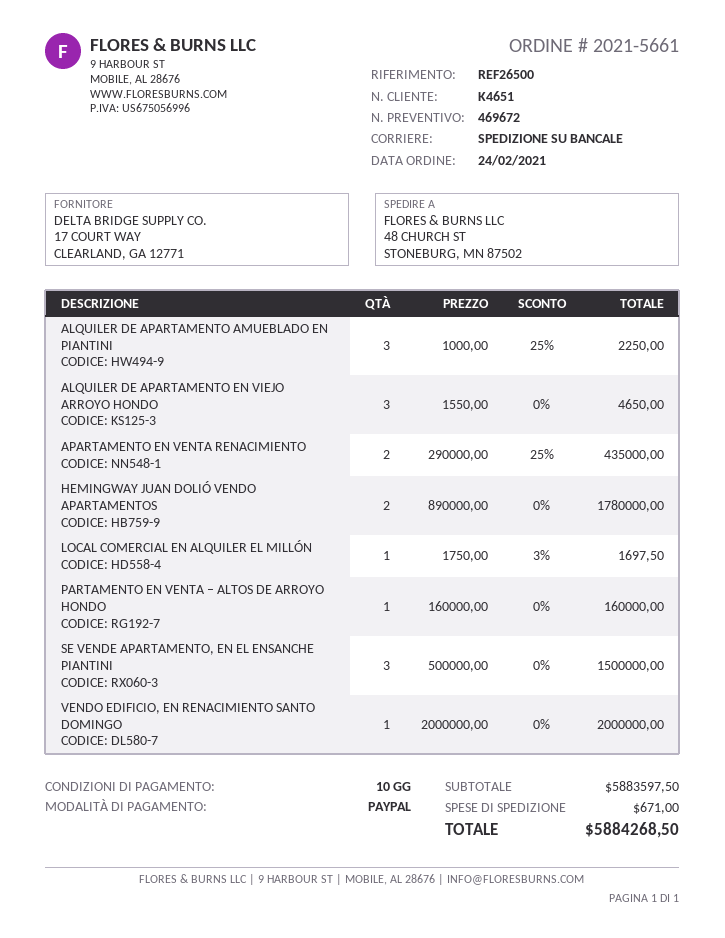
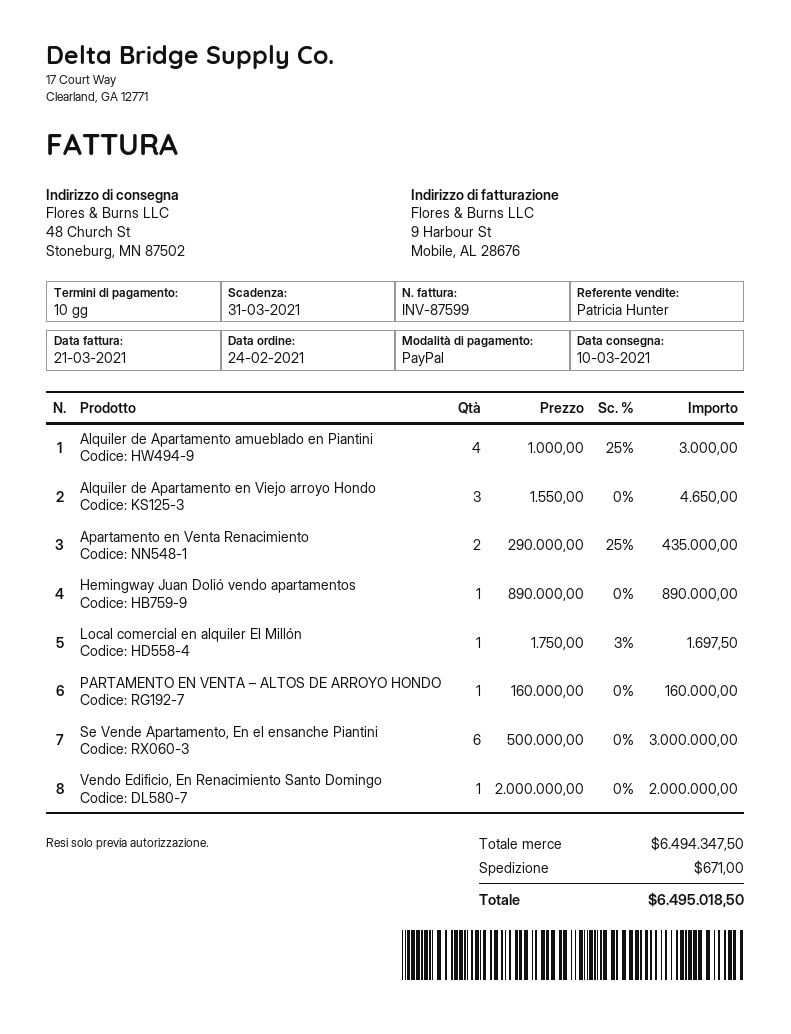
ALQUILER DE APARTAMENTO AMUEBLADO EN PIANTINI: 3 x 1000.00 - 25% = 2250.00 -> 4 x 1000.00 - 25% = 3000.00
HEMINGWAY JUAN DOLIÓ VENDO APARTAMENTOS: 2 x 890000.00 = 1780000.00 -> 1 x 890000.00 = 890000.00
SE VENDE APARTAMENTO, EN EL ENSANCHE PIANTINI: 3 x 500000.00 = 1500000.00 -> 6 x 500000.00 = 3000000.00
subtotal: 5883597.50 -> 6494347.50
total: 5884268.50 -> 6495018.50

